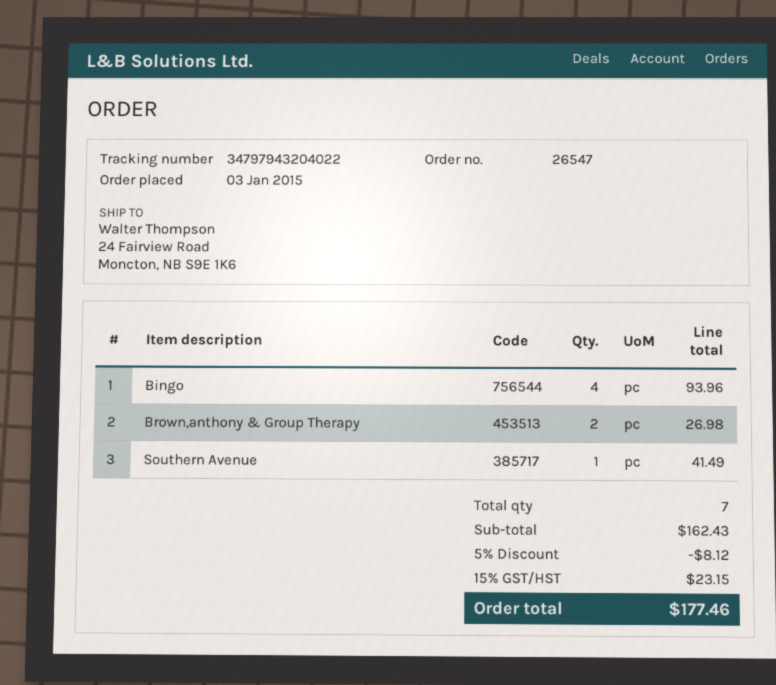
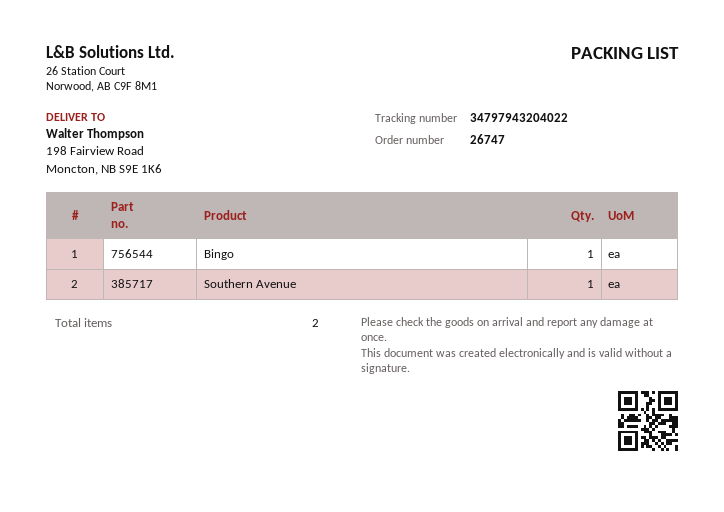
order number: 26547 -> 26747
ship to: 24 Fairview Road, Moncton, NB S9E 1K6 -> 198 Fairview Road, Moncton, NB S9E 1K6
Bingo: 4 -> 1
Brown,anthony & Group Therapy: 2 -> none
total quantity: 7 -> 2

